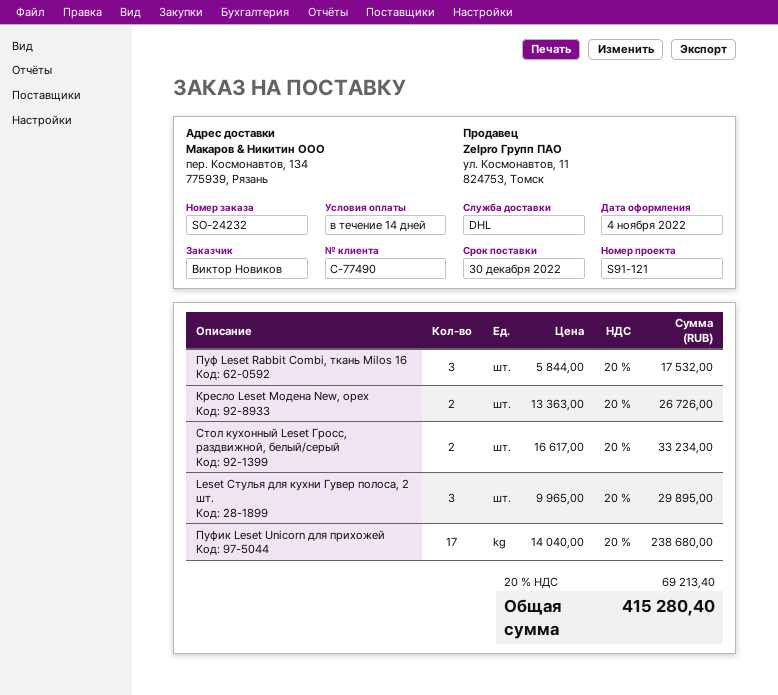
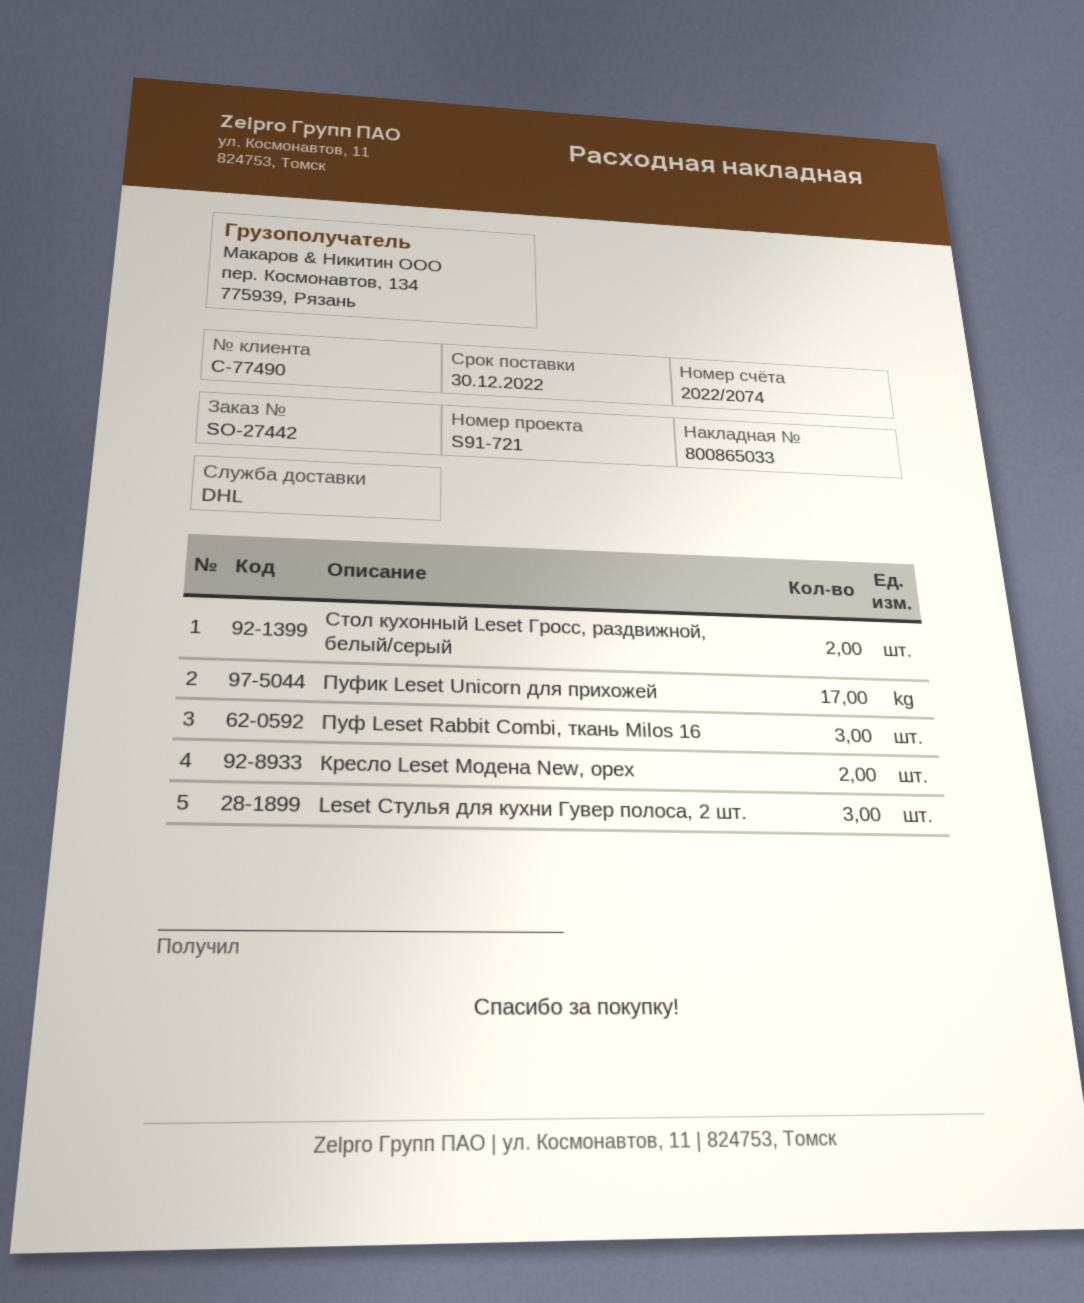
order number: SO-24232 -> SO-27442
reference: S91-121 -> S91-721

